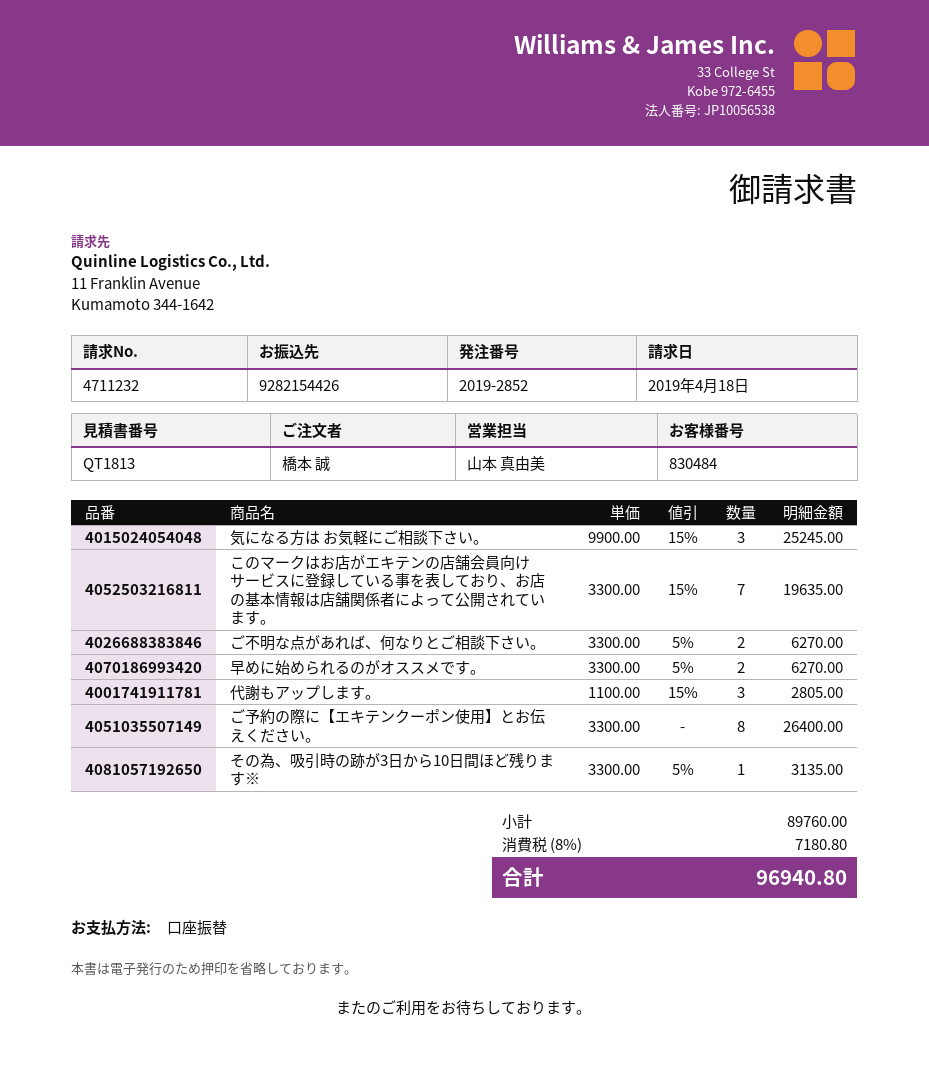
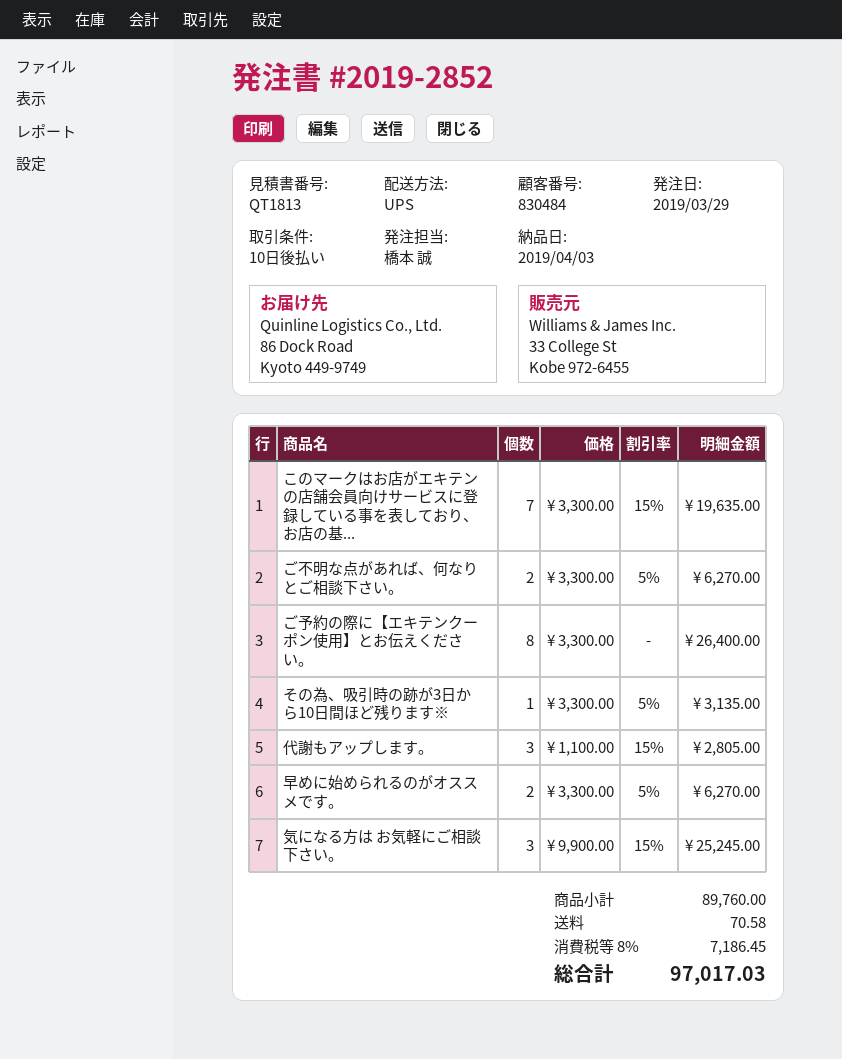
shipping: none -> 70.58
tax: 8% = 7180.80 -> 8% = 7186.45
total: 96940.80 -> 97017.03

